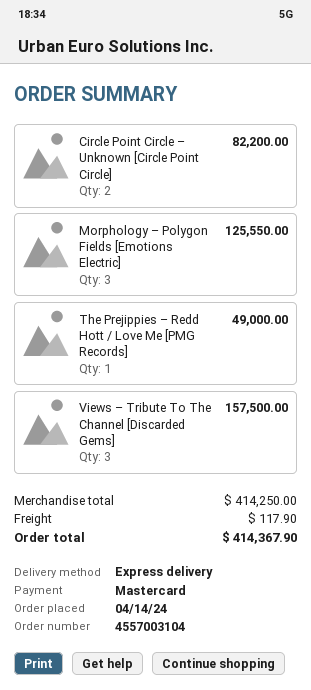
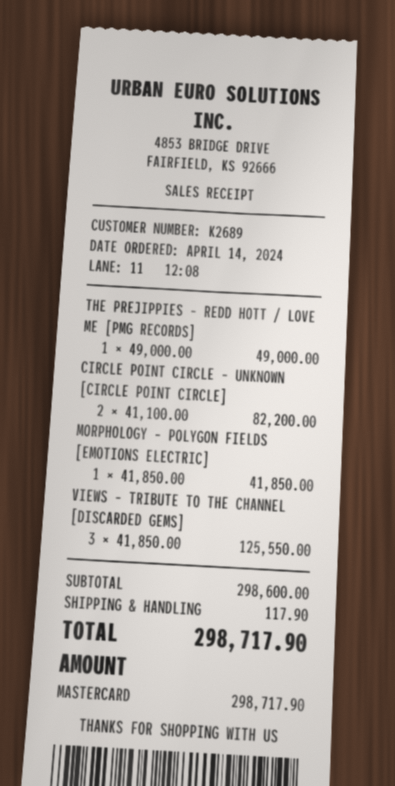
Morphology – Polygon Fields [Emotions Electric]: 3 for 125550.00 -> 1 for 41850.00
Views – Tribute To The Channel [Discarded Gems]: 3 for 157500.00 -> 3 for 125550.00
subtotal: 414250.00 -> 298600.00
total: 414367.90 -> 298717.90

